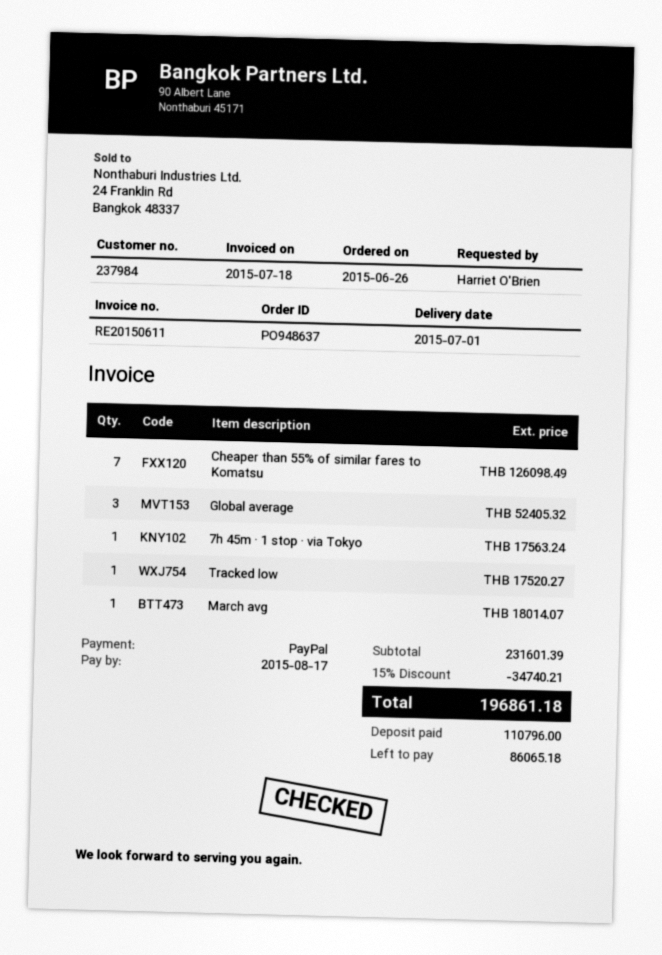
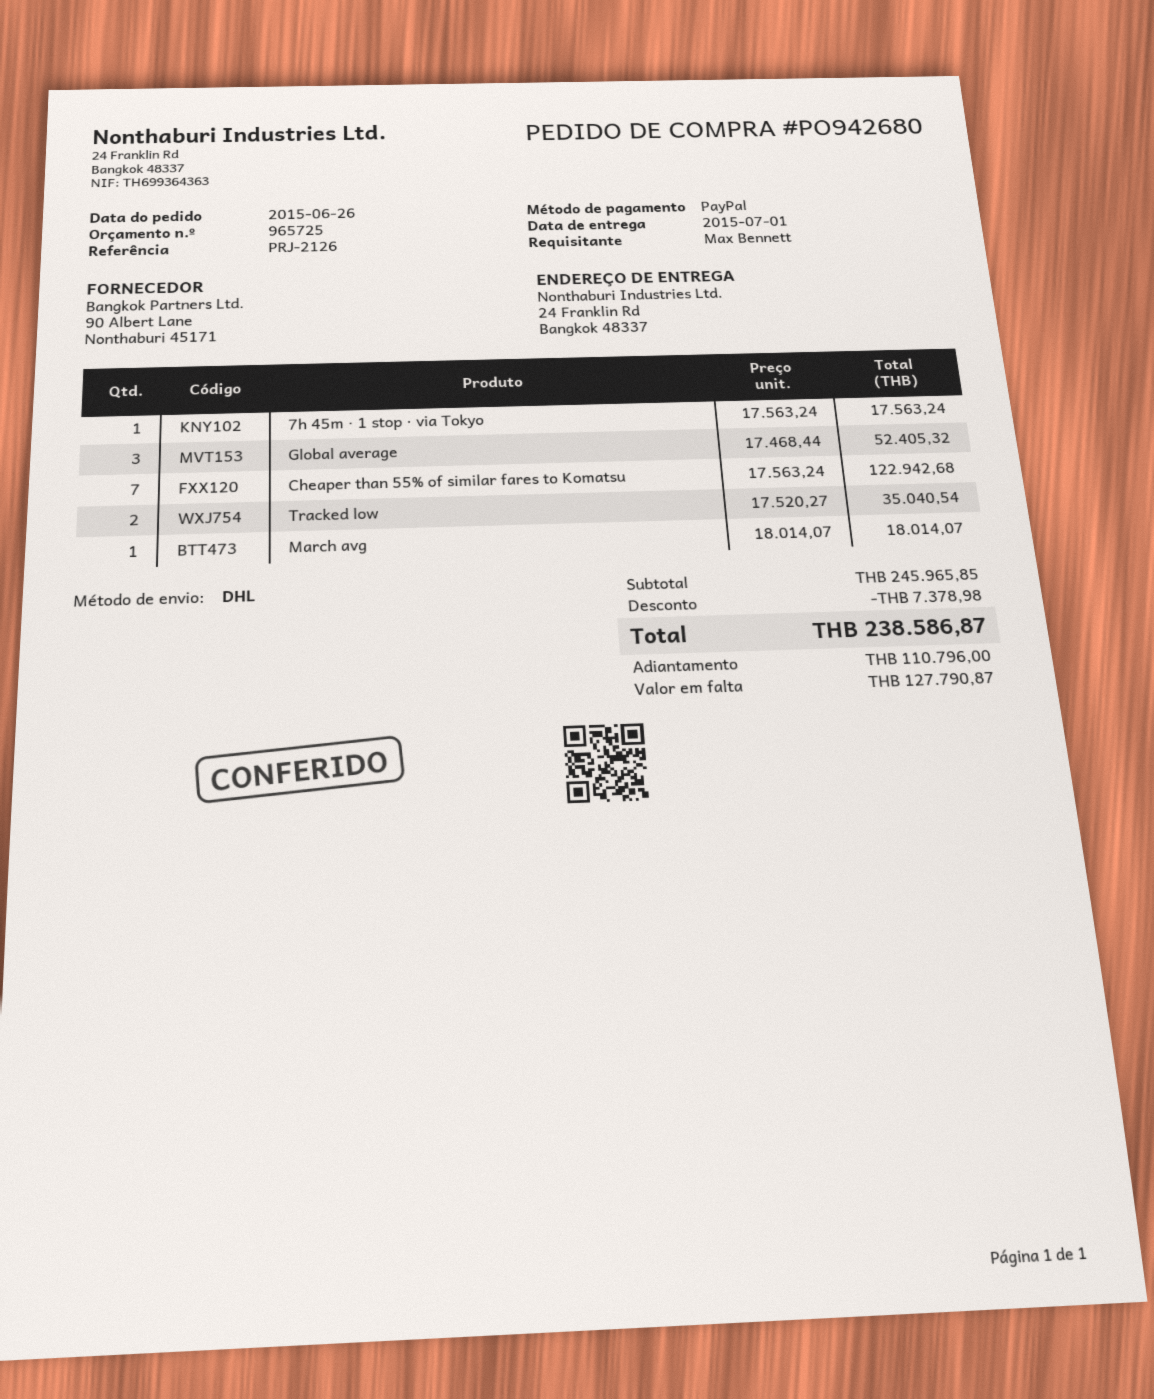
order number: PO948637 -> PO942680
ordered by: Harriet O'Brien -> Max Bennett
Cheaper than 55% of similar fares to Komatsu: 7 for 126098.49 -> 7 for 122942.68
Tracked low: 1 for 17520.27 -> 2 for 35040.54
subtotal: 231601.39 -> 245965.85
discount: 34740.21 -> 7378.98
total: 196861.18 -> 238586.87
balance: 86065.18 -> 127790.87

